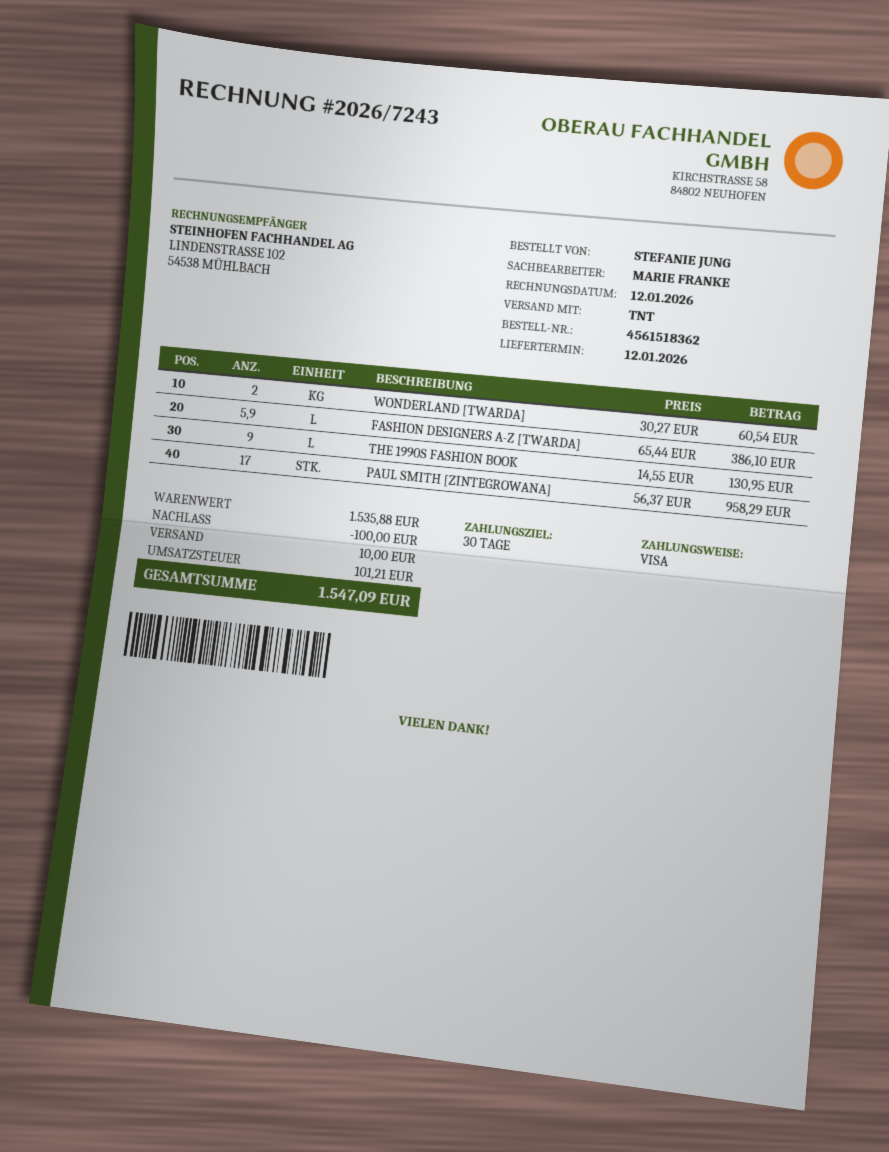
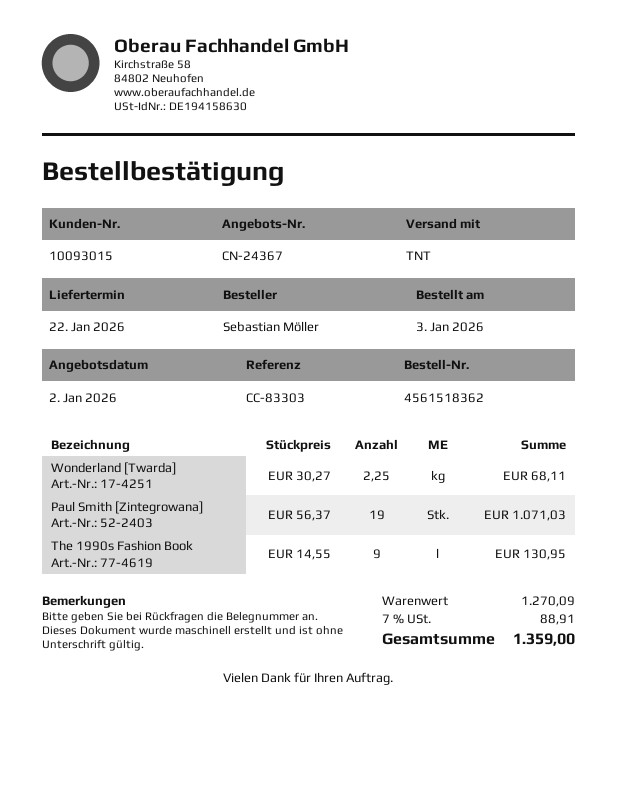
delivery date: 2026-01-12 -> 2026-01-22
ordered by: STEFANIE JUNG -> Sebastian Möller
WONDERLAND [TWARDA]: 2 x 30.27 = 60.54 -> 2.25 x 30.27 = 68.11
FASHION DESIGNERS A-Z [TWARDA]: 5.9 x 65.44 = 386.10 -> none
PAUL SMITH [ZINTEGROWANA]: 17 x 56.37 = 958.29 -> 19 x 56.37 = 1071.03
subtotal: 1535.88 -> 1270.09
discount: 100.00 -> none
shipping: 10.00 -> none
tax: 101.21 -> 88.91
total: 1547.09 -> 1359.00

